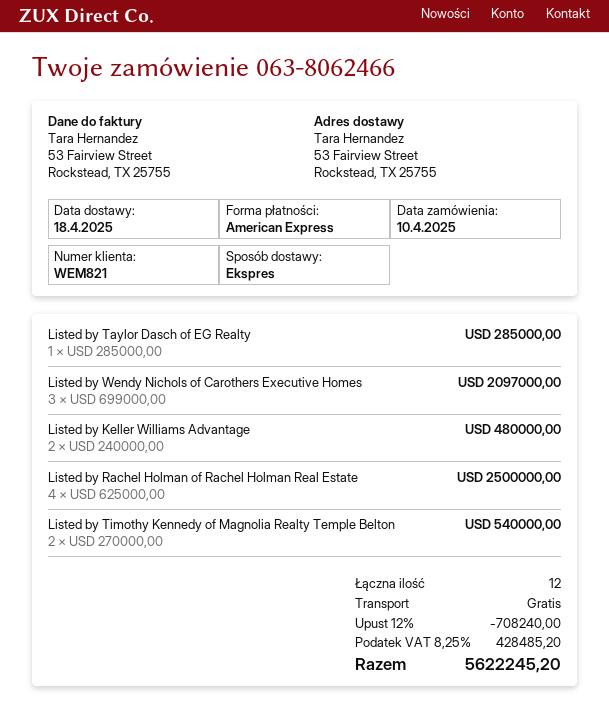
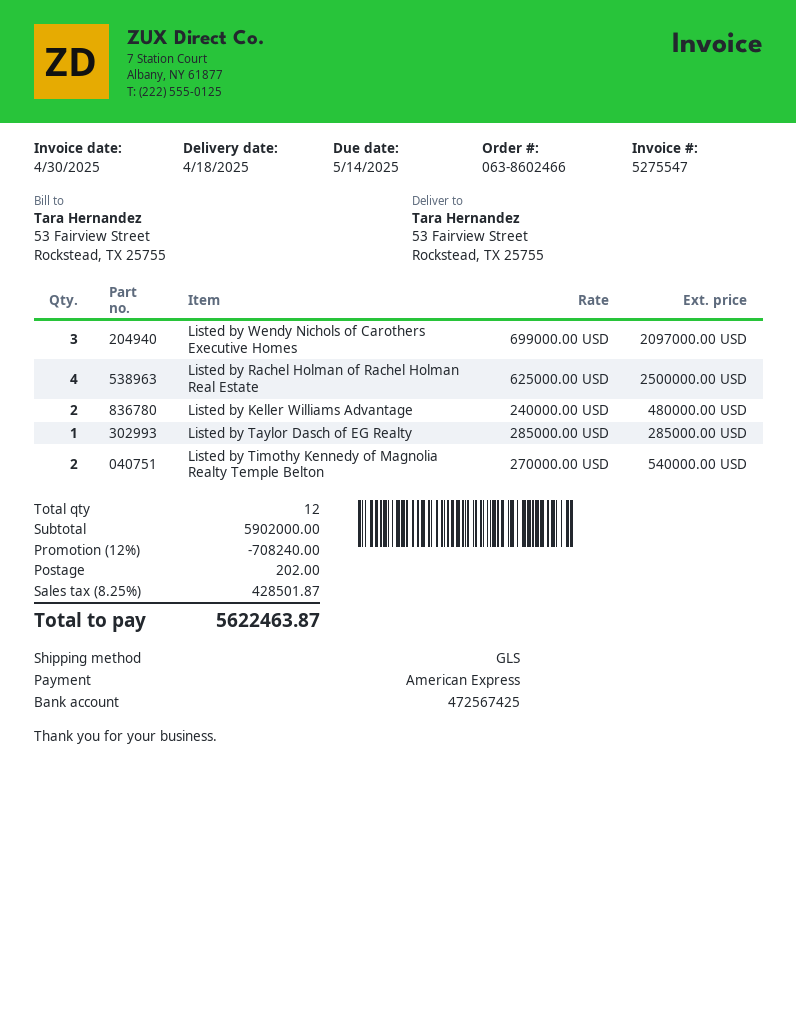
order number: 063-8062466 -> 063-8602466
shipping method: express -> GLS
shipping: 0.00 -> 202.00
tax: 8.25% = 428485.20 -> 8.25% = 428501.87
total: 5622245.20 -> 5622463.87

